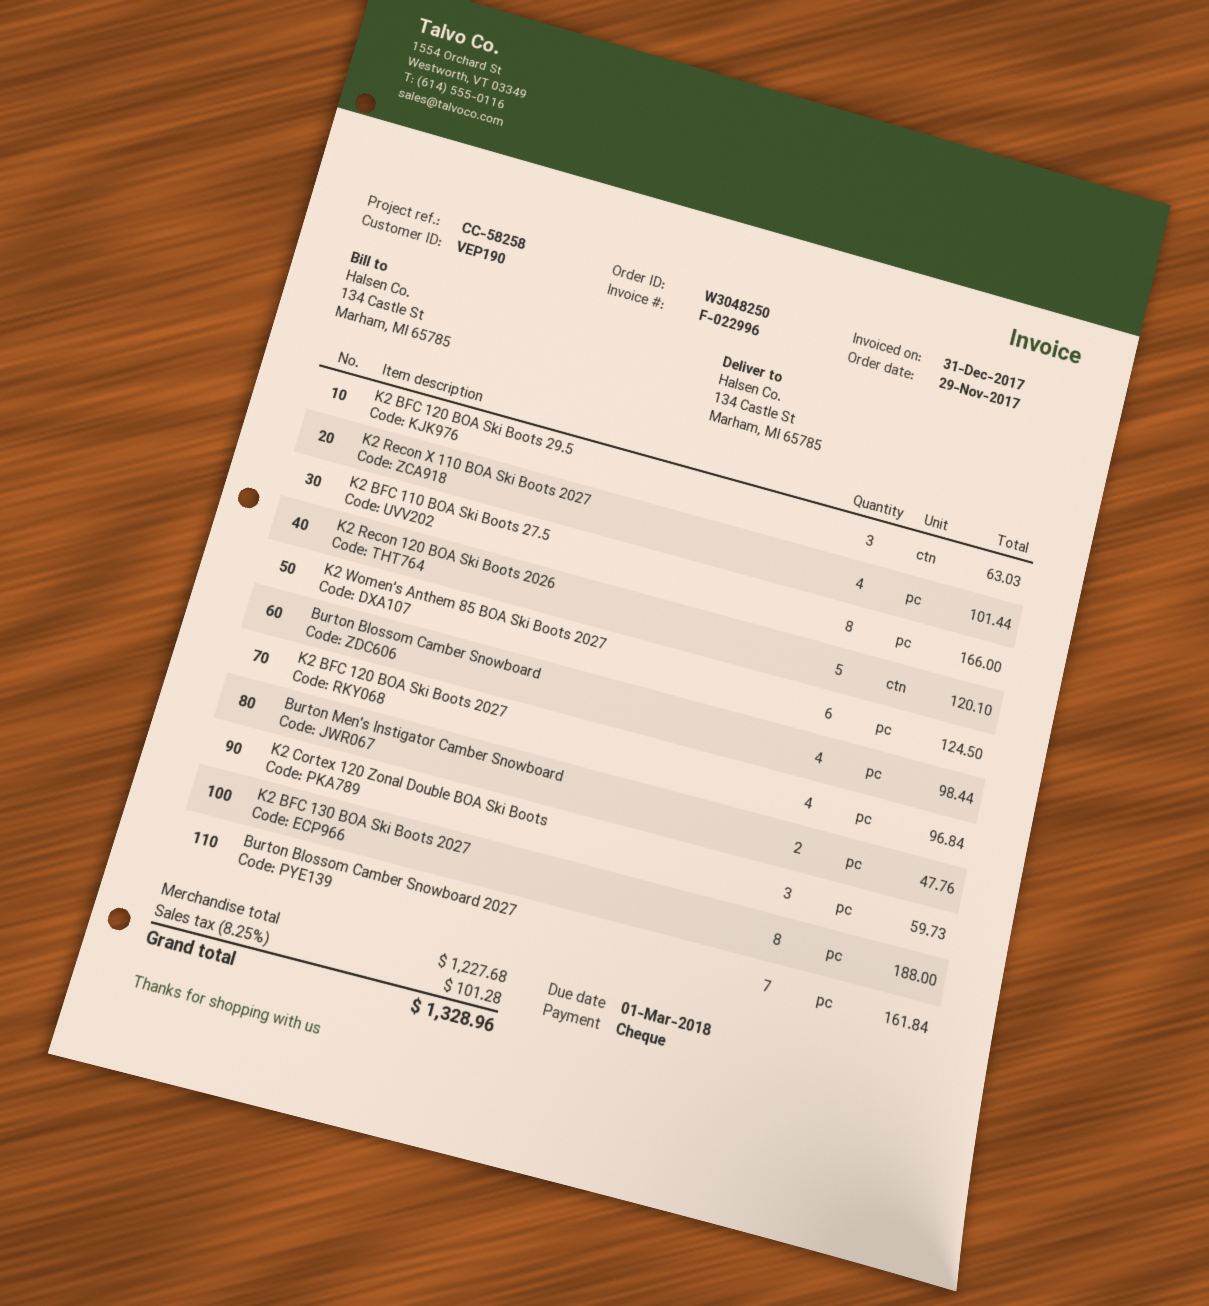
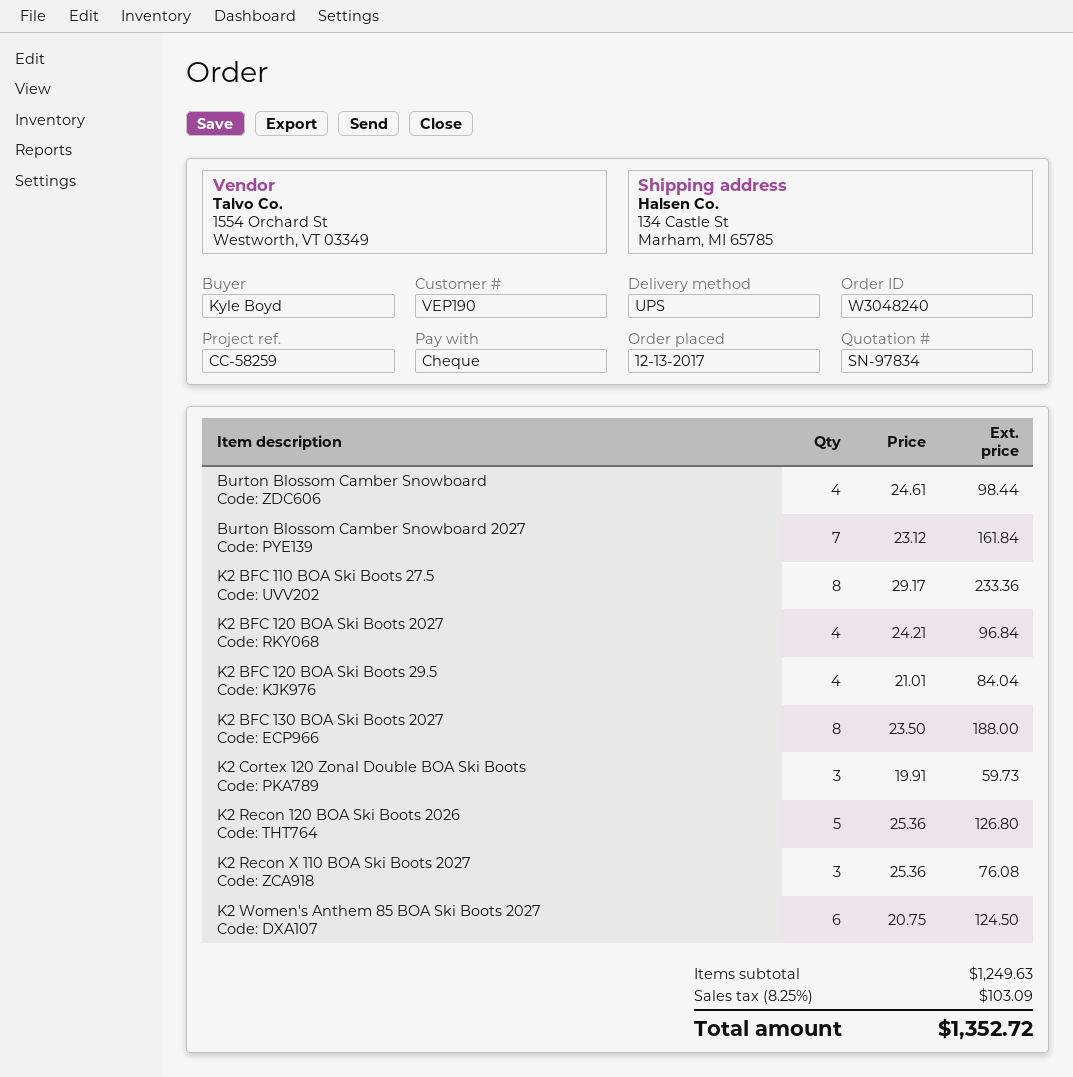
order number: W3048250 -> W3048240
order date: 2017-11-29 -> 2017-12-13
reference: CC-58258 -> CC-58259
K2 BFC 120 BOA Ski Boots 29.5: 3 for 63.03 -> 4 for 84.04
K2 Recon X 110 BOA Ski Boots 2027: 4 for 101.44 -> 3 for 76.08
K2 BFC 110 BOA Ski Boots 27.5: 8 for 166.00 -> 8 for 233.36
K2 Recon 120 BOA Ski Boots 2026: 5 for 120.10 -> 5 for 126.80
Burton Men's Instigator Camber Snowboard: 2 for 47.76 -> none
subtotal: 1227.68 -> 1249.63
tax: 8.25% = 101.28 -> 8.25% = 103.09
total: 1328.96 -> 1352.72

